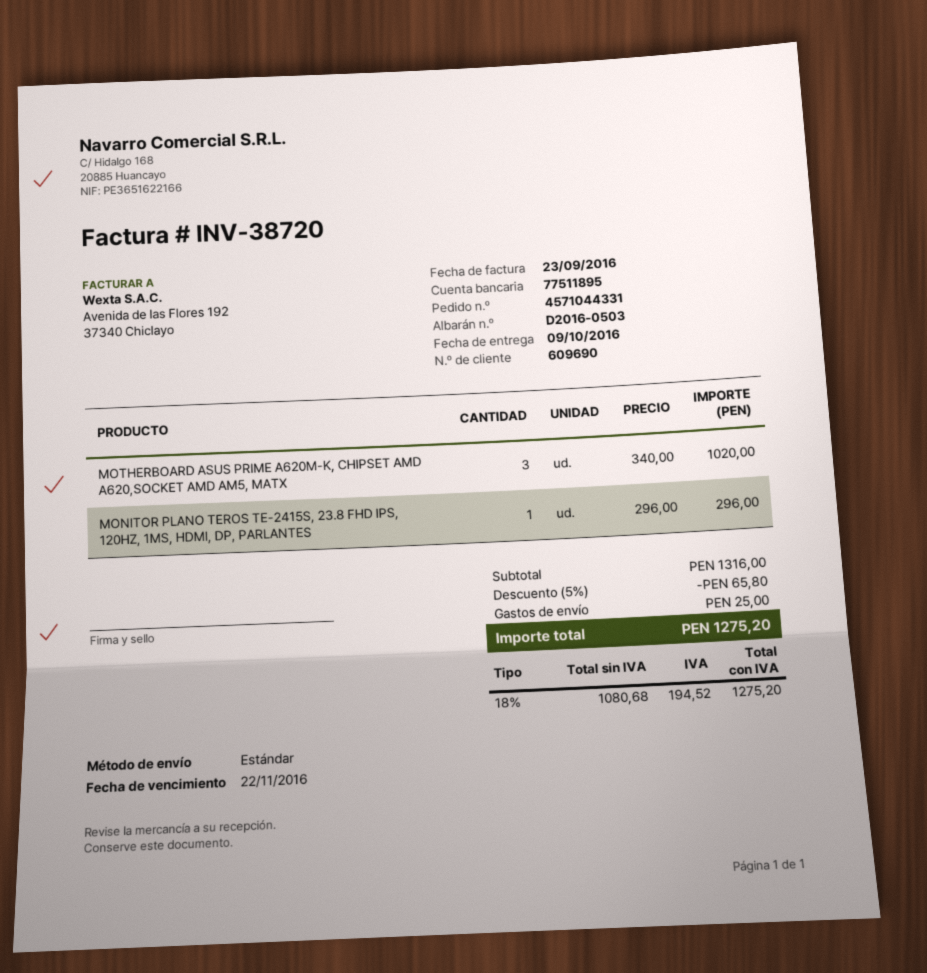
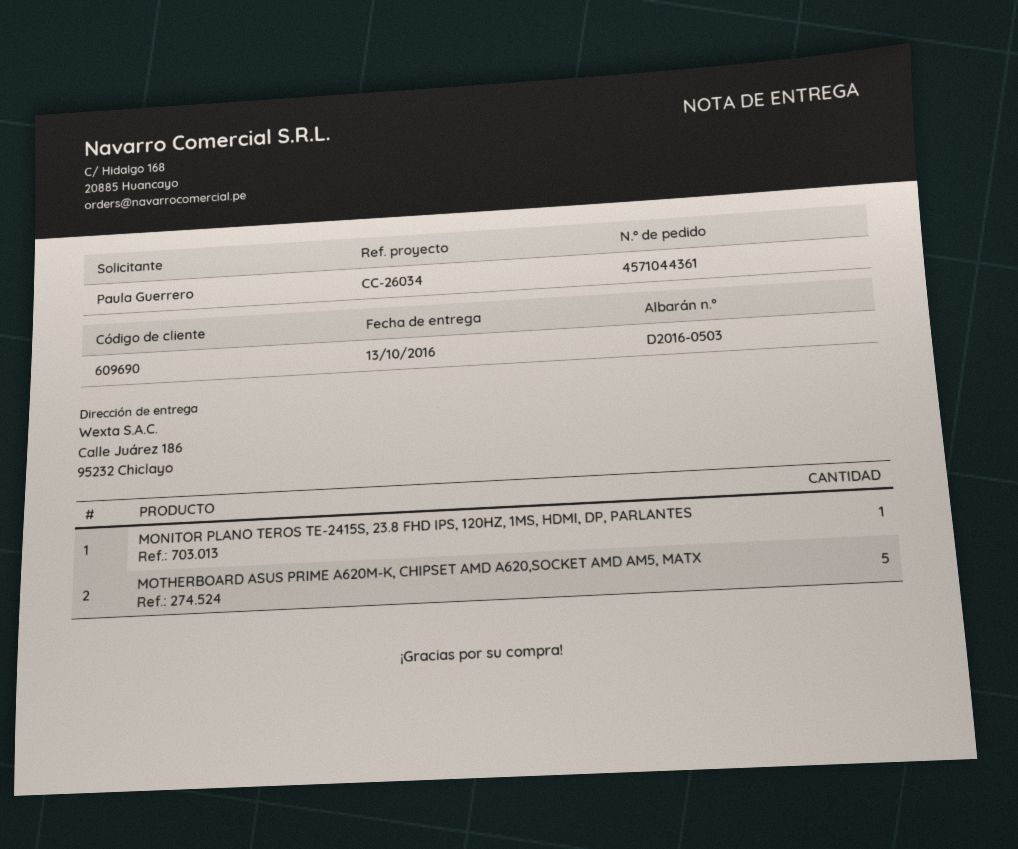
order number: 4571044331 -> 4571044361
delivery date: 2016-10-09 -> 2016-10-13
MOTHERBOARD ASUS PRIME A620M-K, CHIPSET AMD A620,SOCKET AMD AM5, MATX: 3 -> 5

